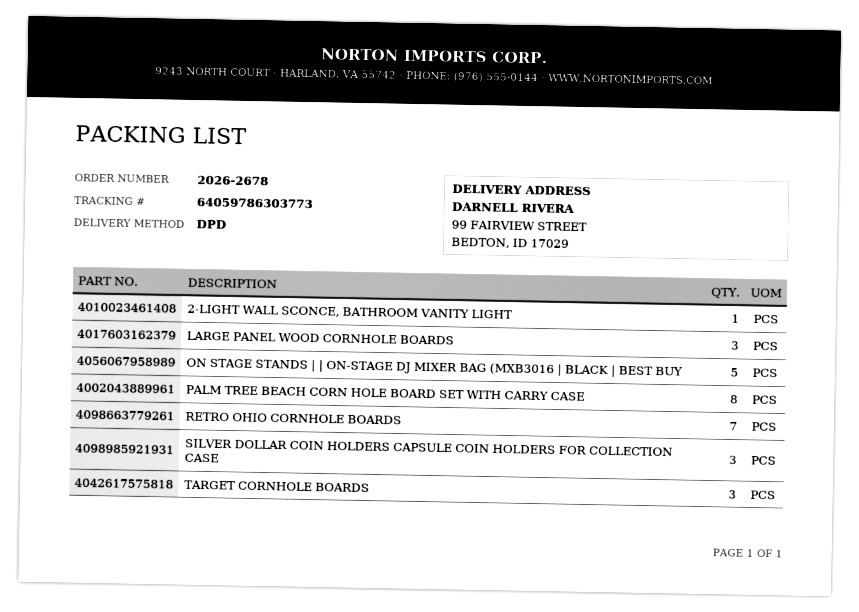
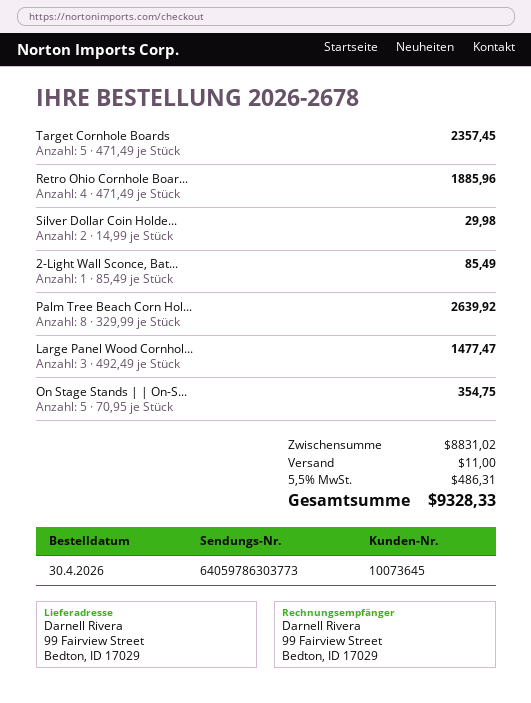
RETRO OHIO CORNHOLE BOARDS: 7 -> 4
SILVER DOLLAR COIN HOLDERS CAPSULE COIN HOLDERS FOR COLLECTION CASE: 3 -> 2
TARGET CORNHOLE BOARDS: 3 -> 5

